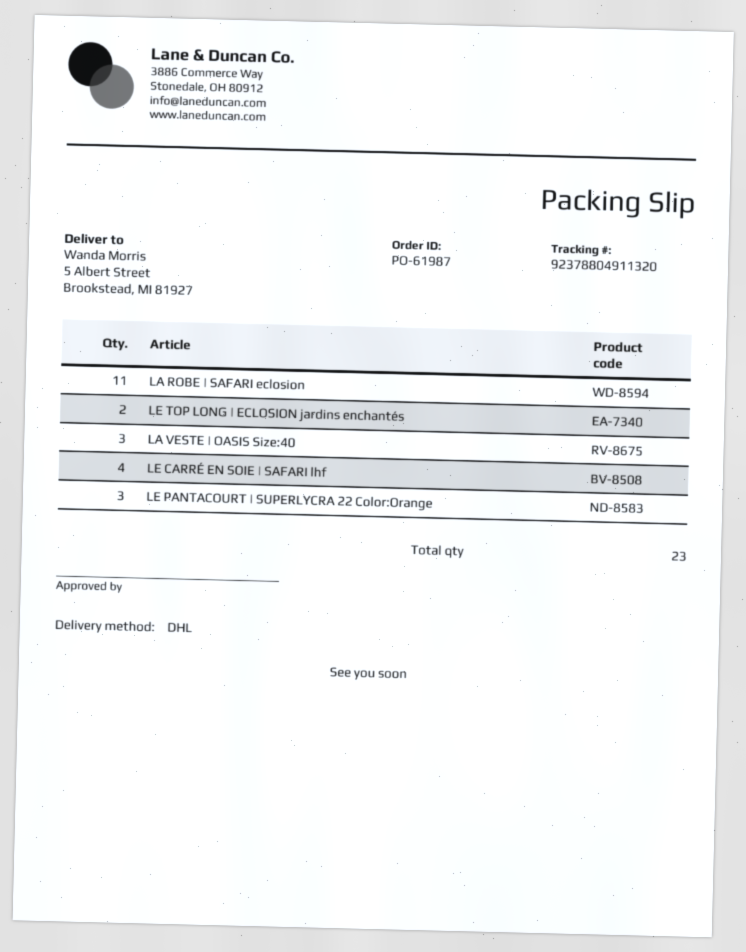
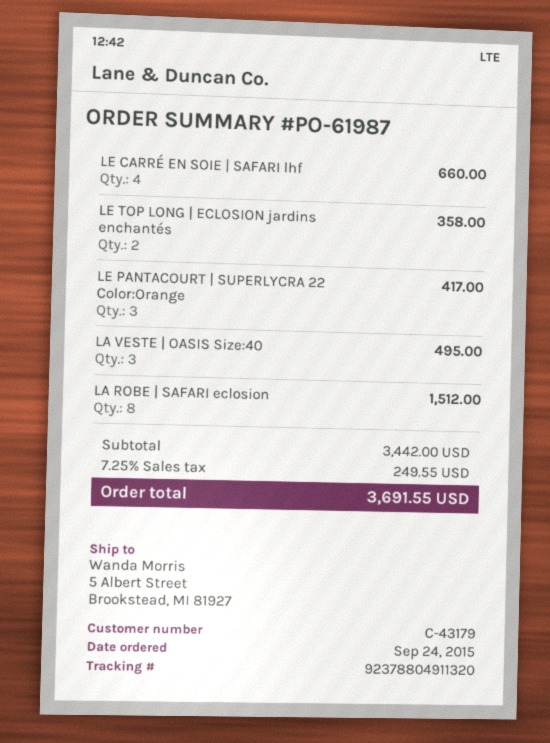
LA ROBE | SAFARI eclosion: 11 -> 8

